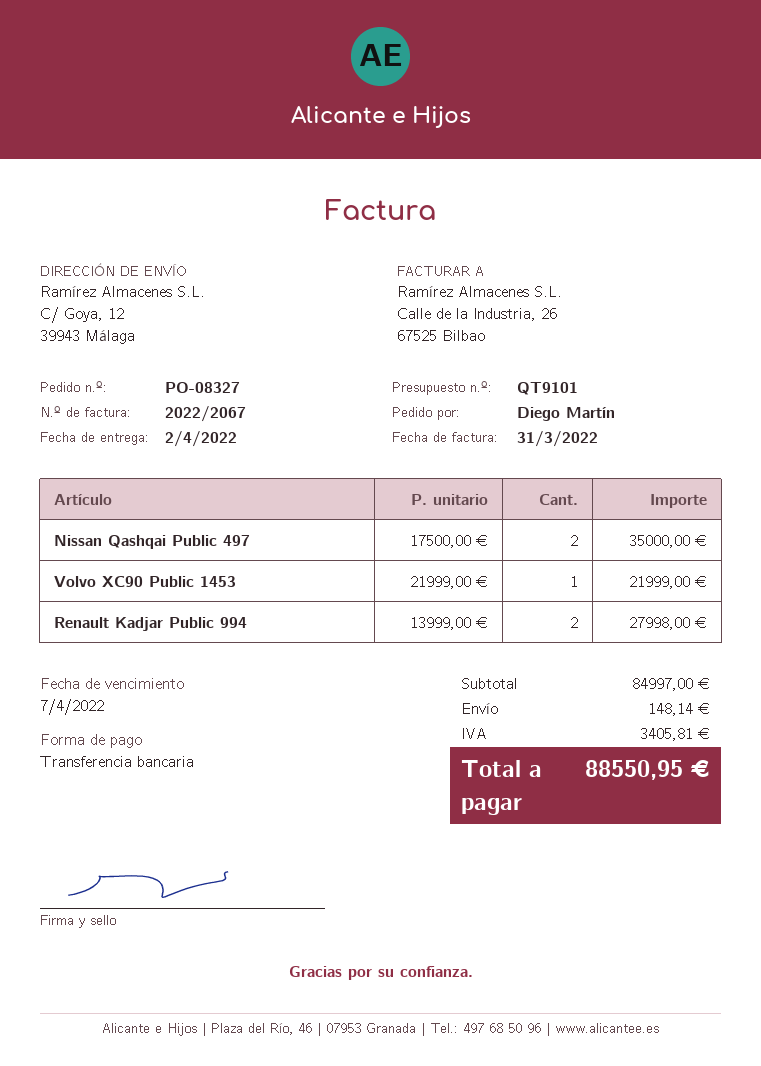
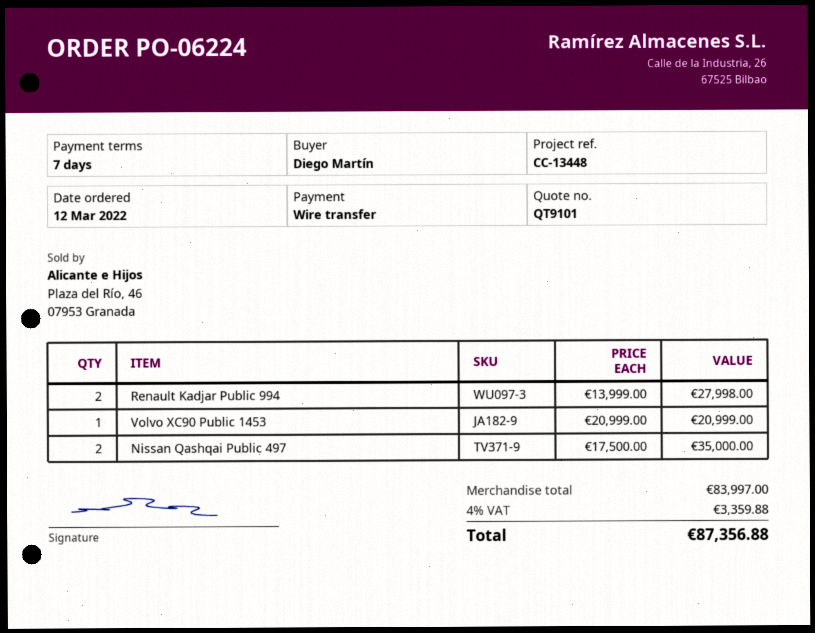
order number: PO-08327 -> PO-06224
Volvo XC90 Public 1453: 1 x 21999.00 = 21999.00 -> 1 x 20999.00 = 20999.00
subtotal: 84997.00 -> 83997.00
shipping: 148.14 -> none
tax: 3405.81 -> 3359.88
total: 88550.95 -> 87356.88

